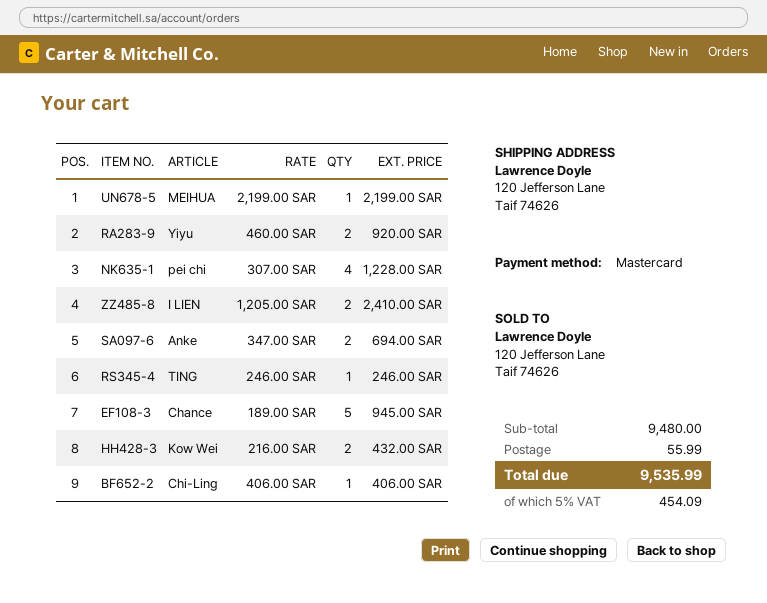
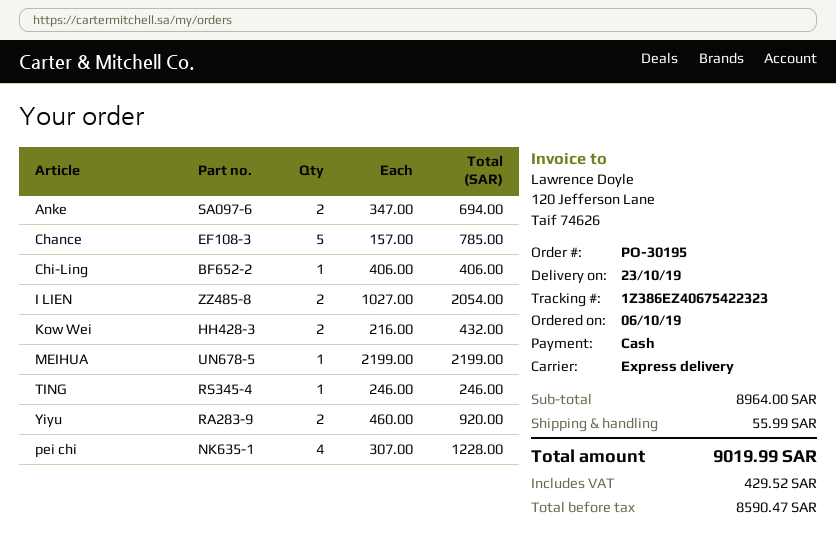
payment method: Mastercard -> cash
I LIEN: 2 x 1205.00 = 2410.00 -> 2 x 1027.00 = 2054.00
Chance: 5 x 189.00 = 945.00 -> 5 x 157.00 = 785.00
subtotal: 9480.00 -> 8964.00
tax: 454.09 -> 429.52
total: 9535.99 -> 9019.99

